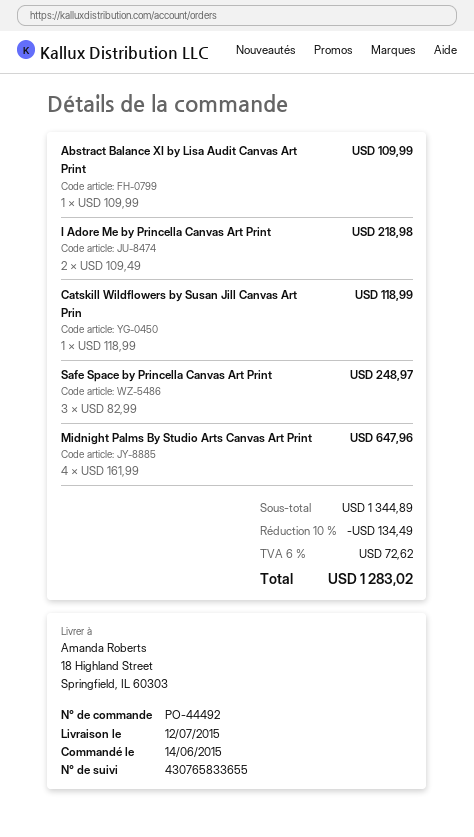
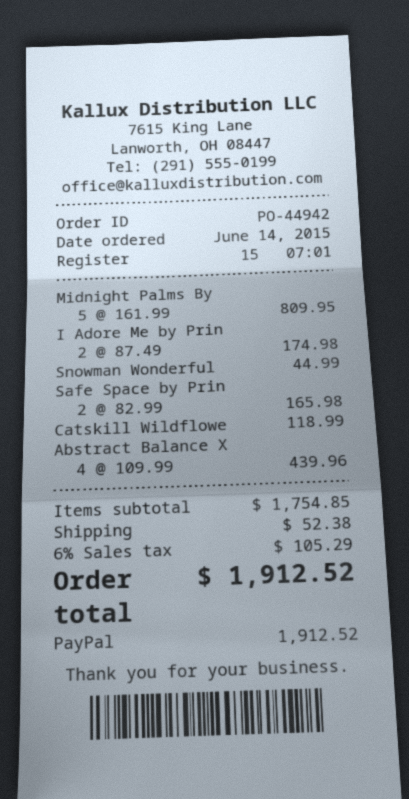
order number: PO-44492 -> PO-44942
Abstract Balance XI by Lisa Audit Canvas Art Print: 1 x 109.99 = 109.99 -> 4 x 109.99 = 439.96
I Adore Me by Princella Canvas Art Print: 2 x 109.49 = 218.98 -> 2 x 87.49 = 174.98
Safe Space by Princella Canvas Art Print: 3 x 82.99 = 248.97 -> 2 x 82.99 = 165.98
Midnight Palms By Studio Arts Canvas Art Print: 4 x 161.99 = 647.96 -> 5 x 161.99 = 809.95
Snowman Wonderful: none -> 1 x 44.99 = 44.99
subtotal: 1344.89 -> 1754.85
discount: 10% = 134.49 -> none
shipping: none -> 52.38
tax: 6% = 72.62 -> 6% = 105.29
total: 1283.02 -> 1912.52

